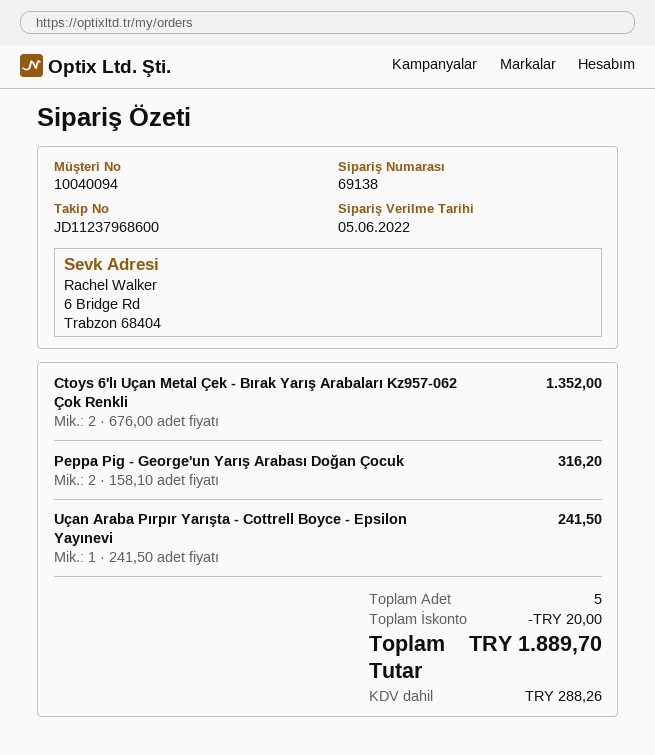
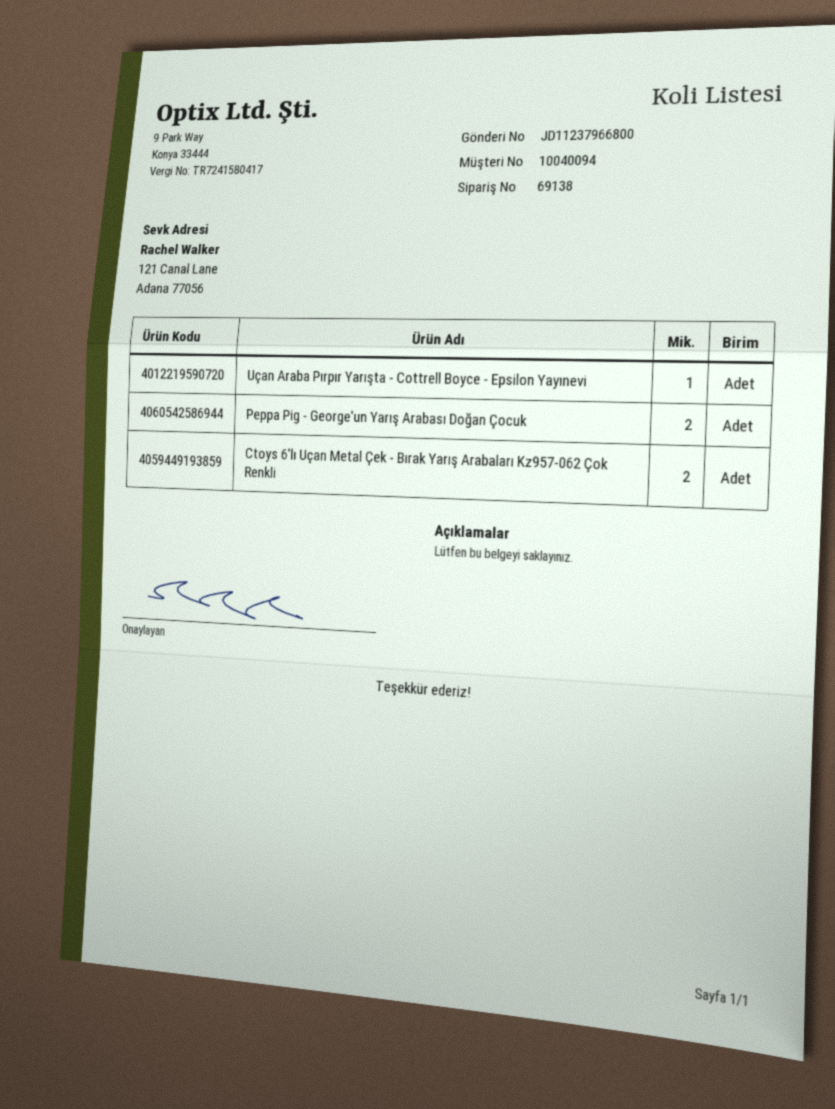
tracking number: JD11237968600 -> JD11237966800
ship to: 6 Bridge Rd, Trabzon 68404 -> 121 Canal Lane, Adana 77056

